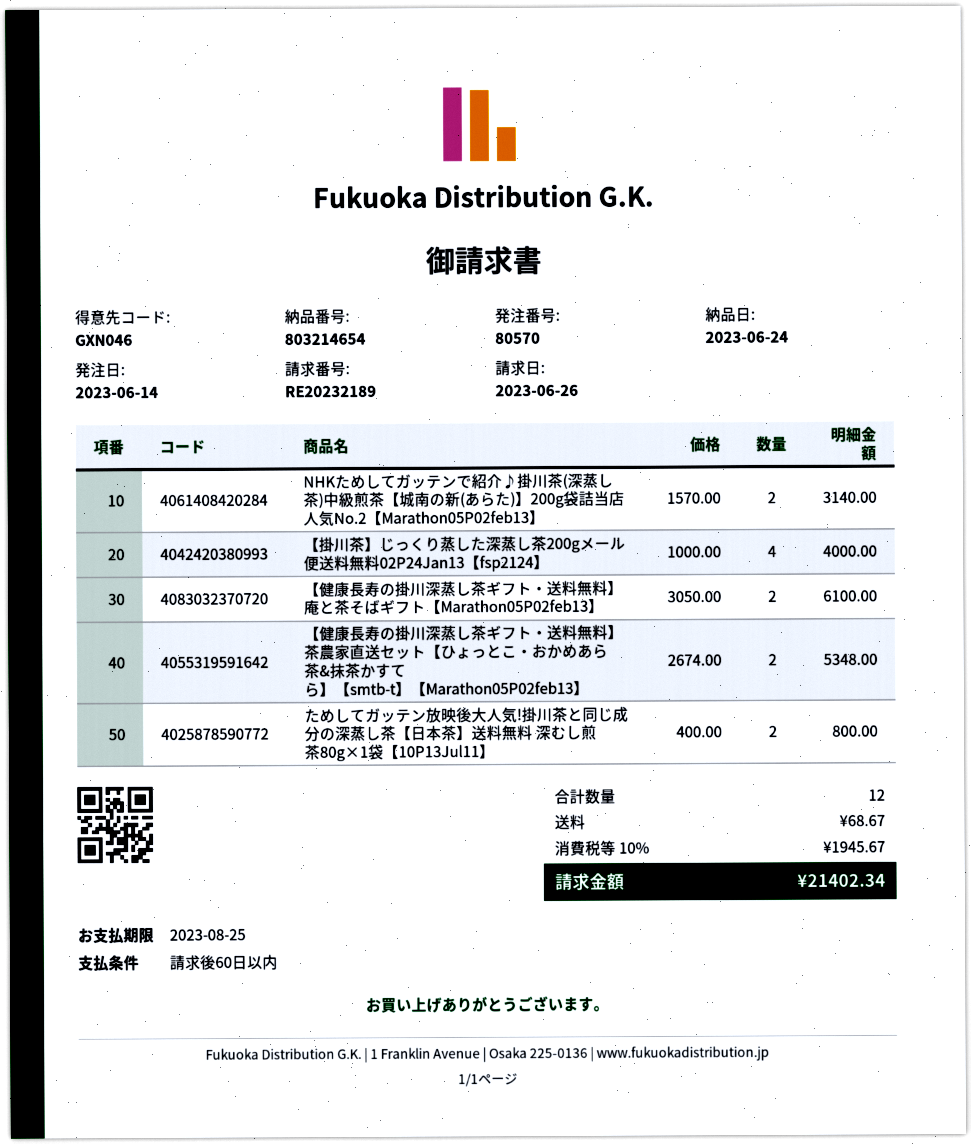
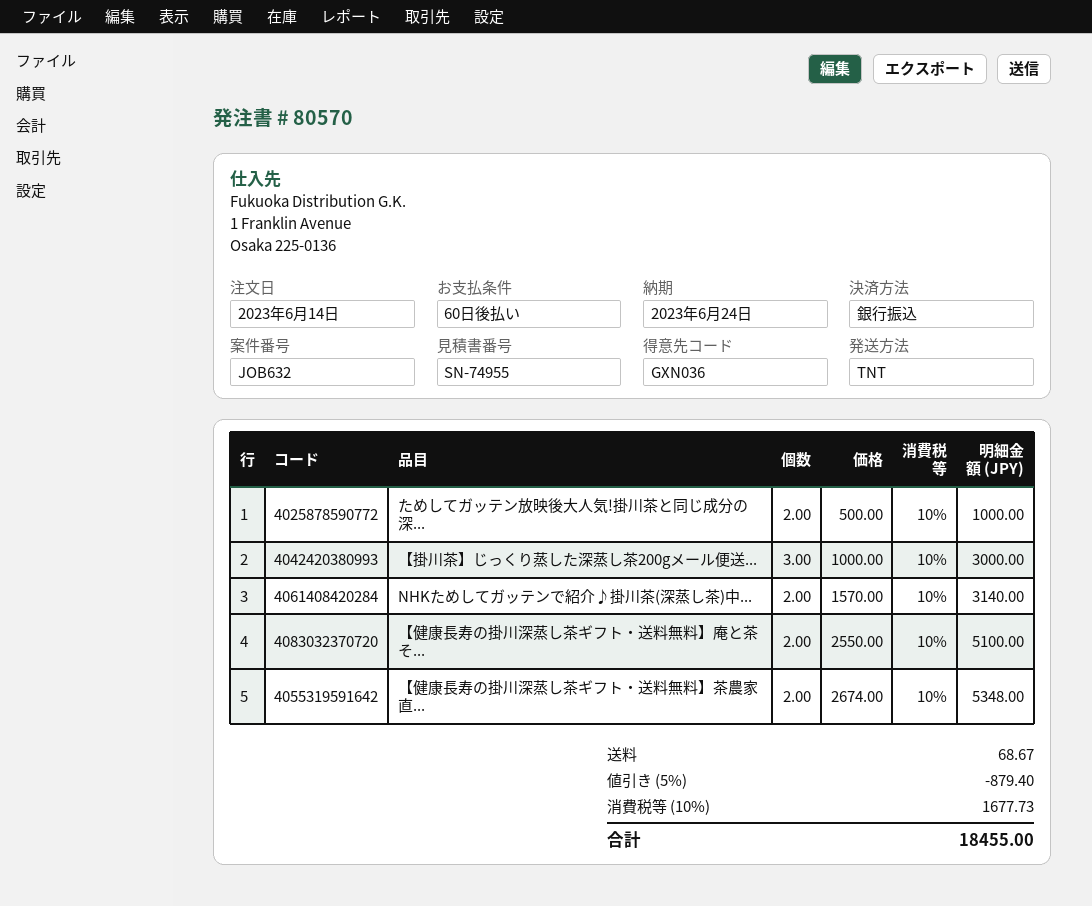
customer number: GXN046 -> GXN036
【掛川茶】じっくり蒸した深蒸し茶200gメール便送料無料02P24Jan13【fsp2124】: 4 x 1000.00 = 4000.00 -> 3 x 1000.00 = 3000.00
【健康長寿の掛川深蒸し茶ギフト・送料無料】庵と茶そばギフト【Marathon05P02feb13】: 2 x 3050.00 = 6100.00 -> 2 x 2550.00 = 5100.00
ためしてガッテン放映後大人気!掛川茶と同じ成分の深蒸し茶【日本茶】送料無料 深むし煎茶80g×1袋【10P13Jul11】: 2 x 400.00 = 800.00 -> 2 x 500.00 = 1000.00
discount: none -> 5% = 879.40
tax: 10% = 1945.67 -> 10% = 1677.73
total: 21402.34 -> 18455.00

